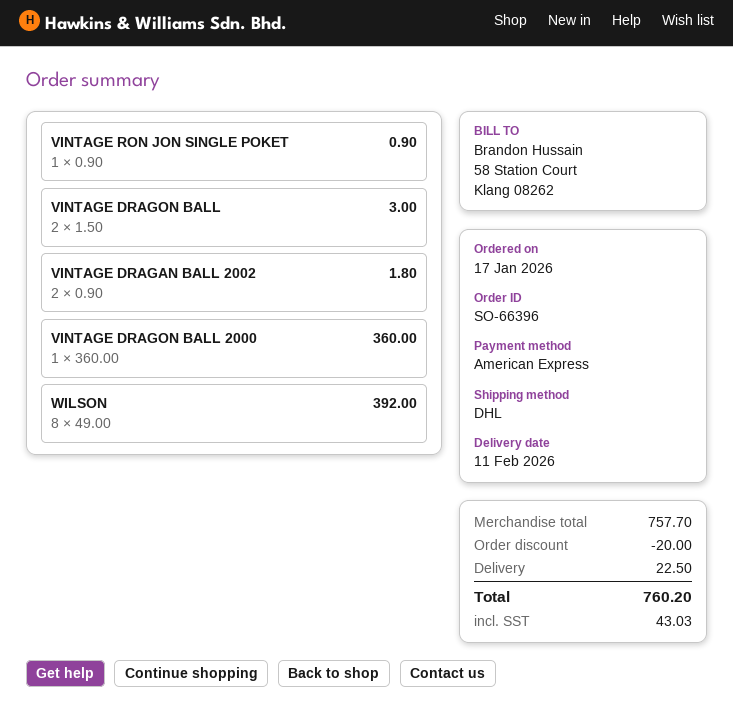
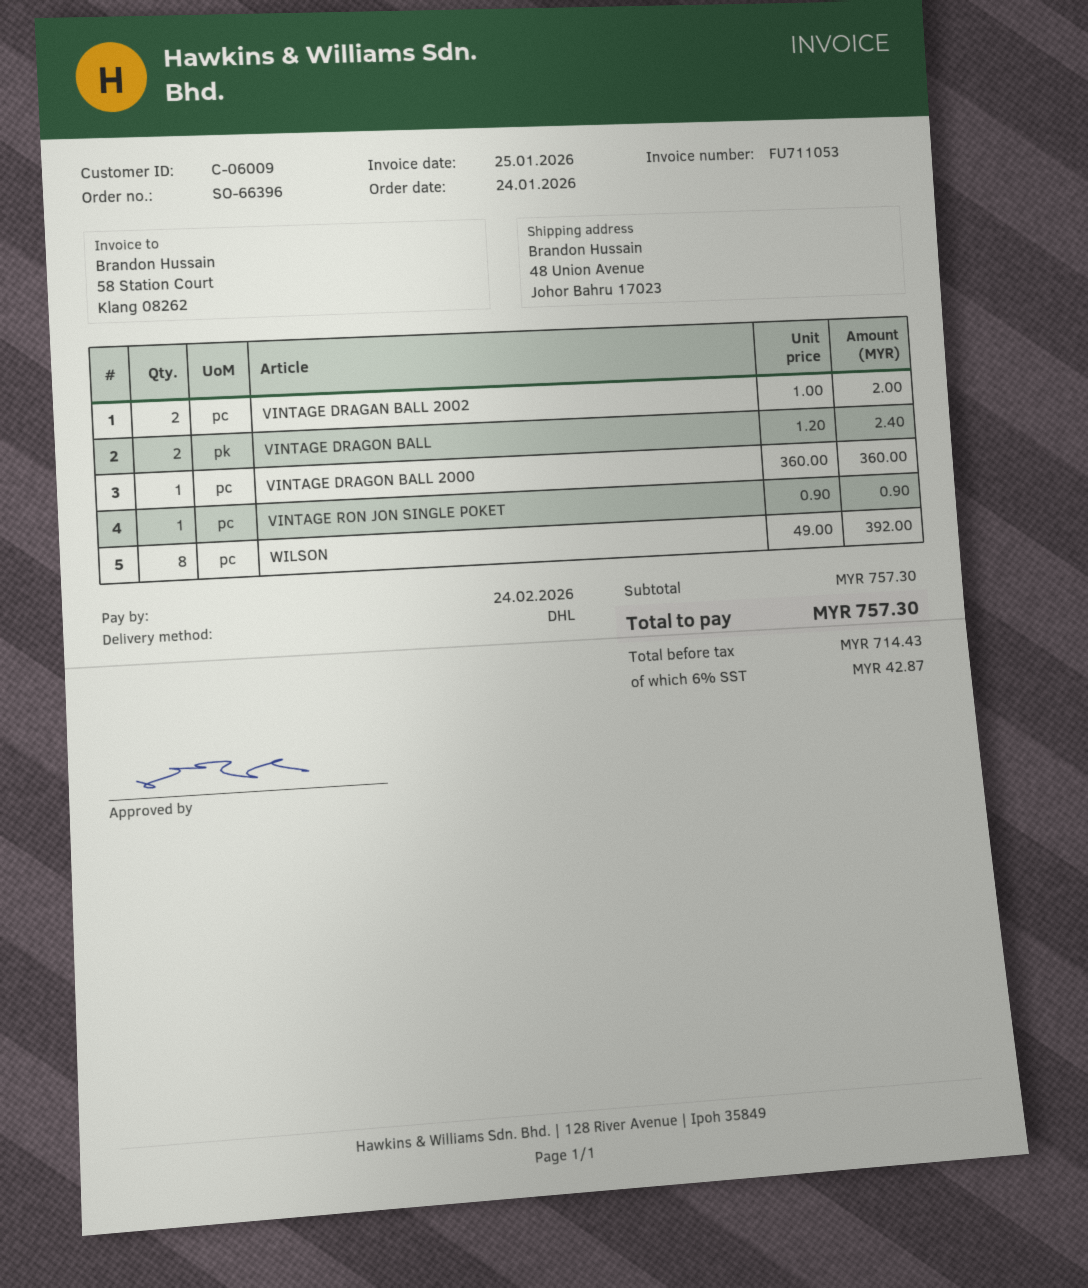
order date: 2026-01-17 -> 2026-01-24
VINTAGE DRAGON BALL: 2 x 1.50 = 3.00 -> 2 x 1.20 = 2.40
VINTAGE DRAGAN BALL 2002: 2 x 0.90 = 1.80 -> 2 x 1.00 = 2.00
subtotal: 757.70 -> 757.30
discount: 20.00 -> none
shipping: 22.50 -> none
tax: 43.03 -> 42.87
total: 760.20 -> 757.30

